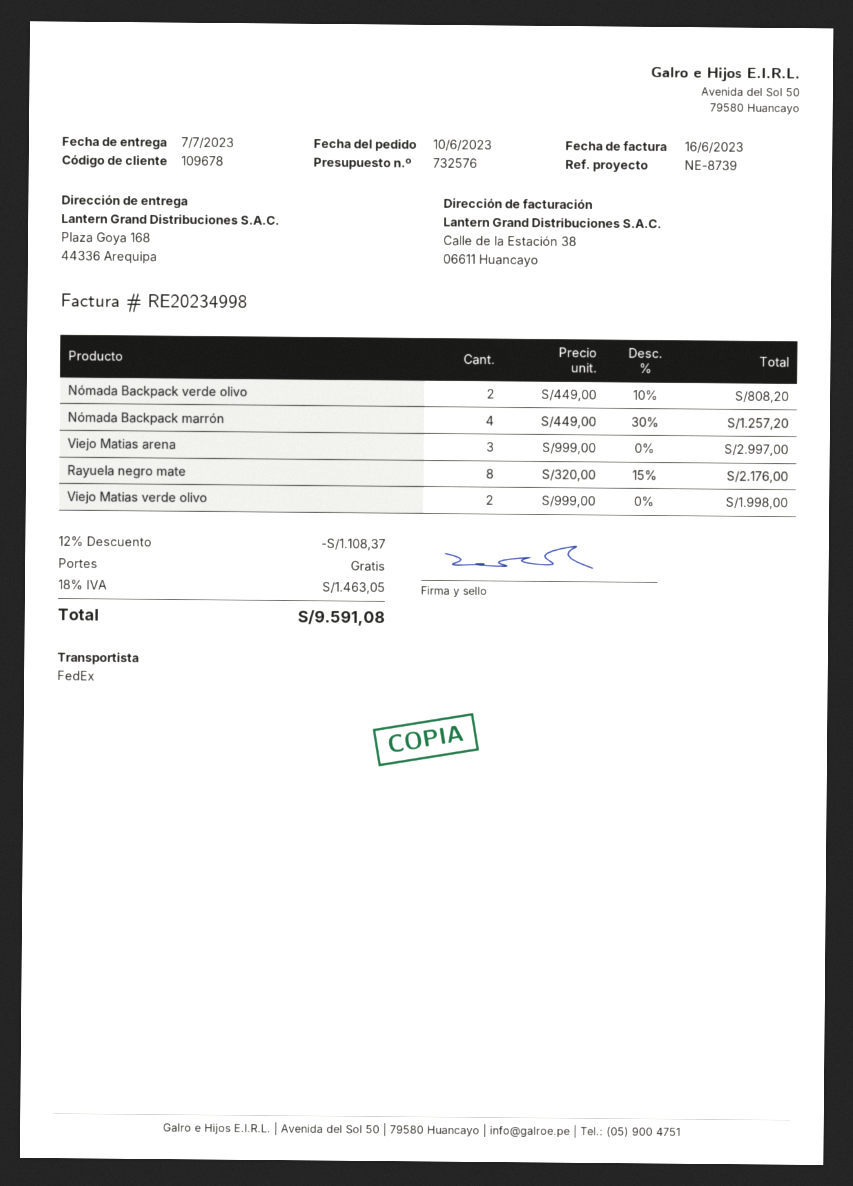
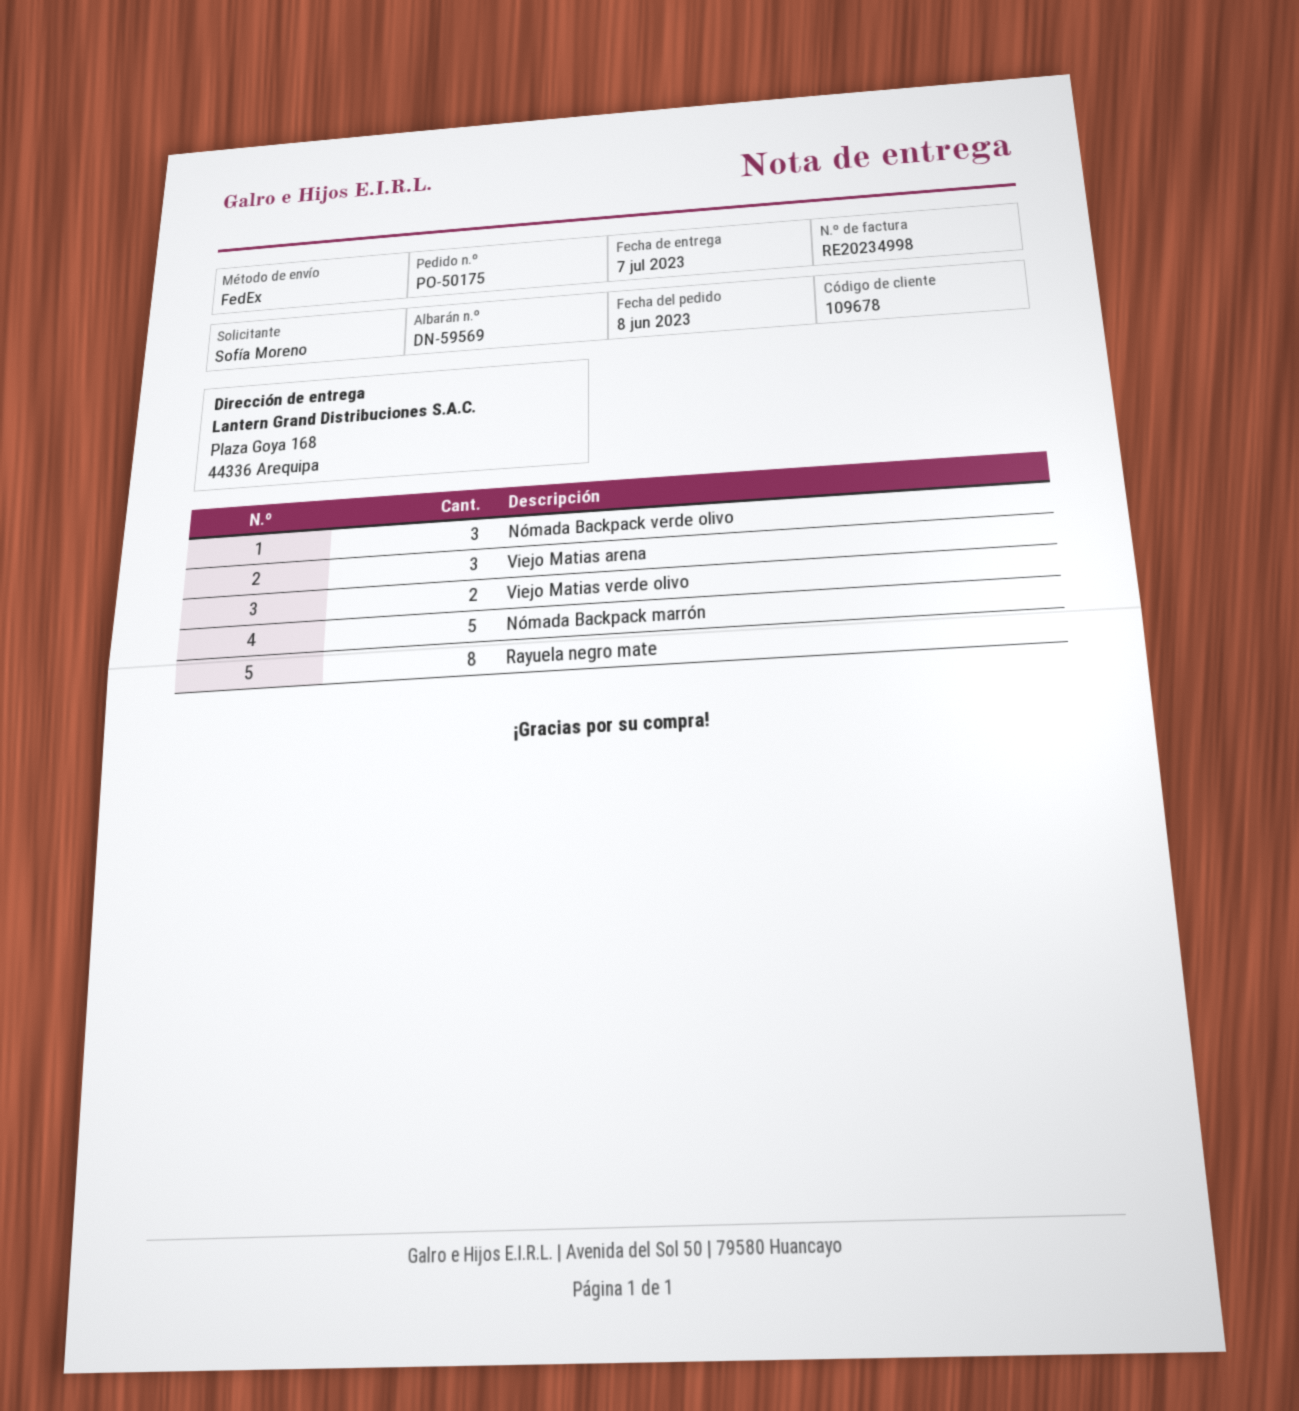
order date: 2023-06-10 -> 2023-06-08
Nómada Backpack verde olivo: 2 -> 3
Nómada Backpack marrón: 4 -> 5

